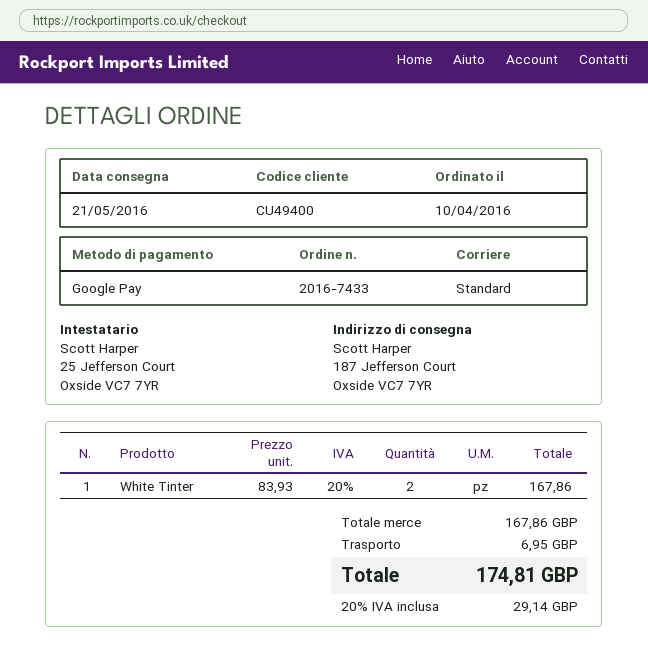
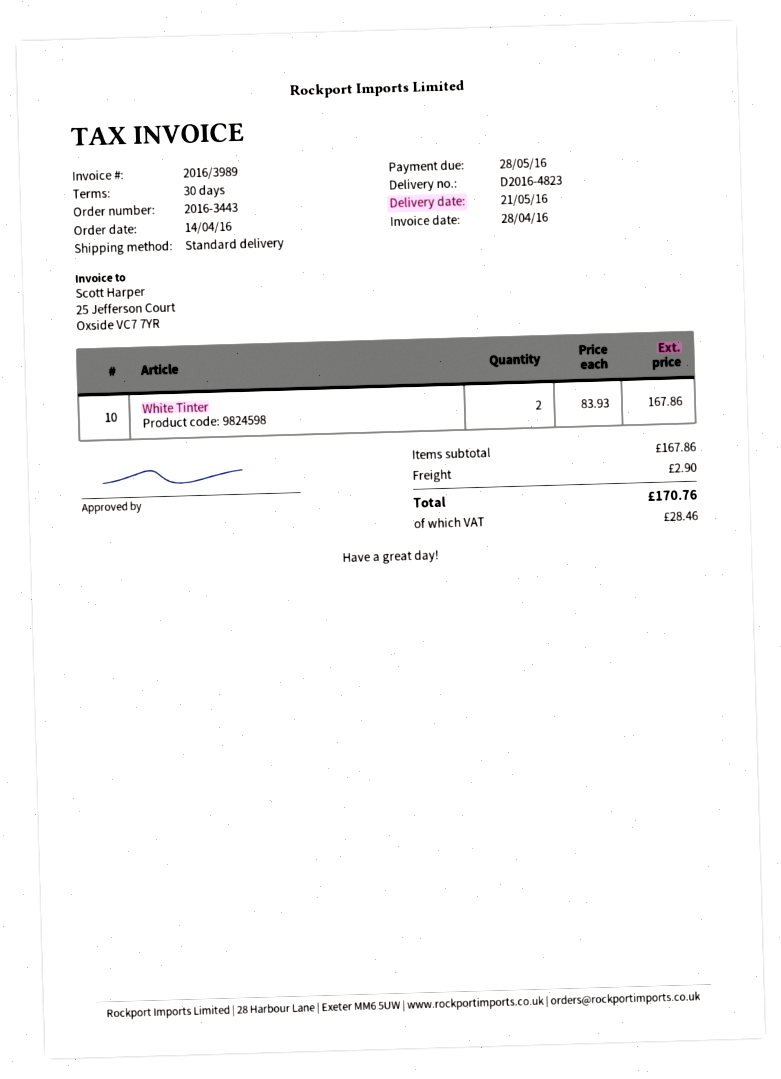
order number: 2016-7433 -> 2016-3443
order date: 2016-04-10 -> 2016-04-14
shipping: 6.95 -> 2.90
tax: 29.14 -> 28.46
total: 174.81 -> 170.76

